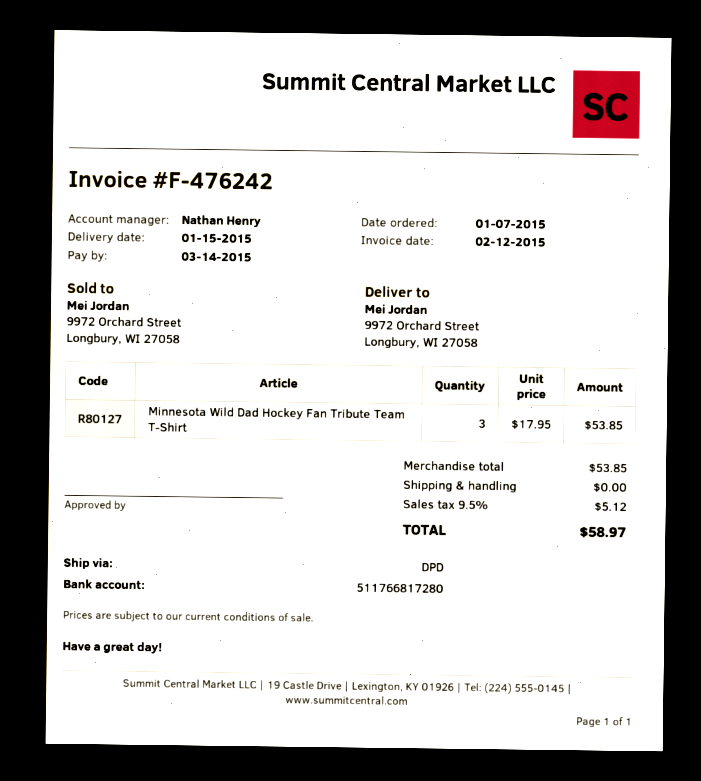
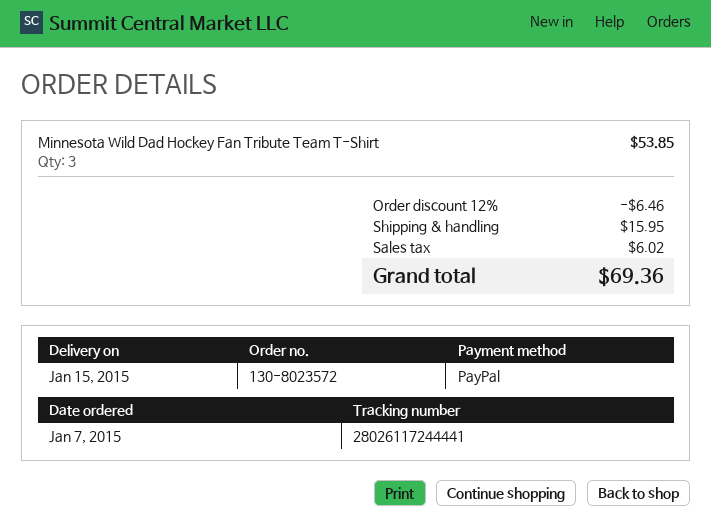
discount: none -> 12% = 6.46
shipping: 0.00 -> 15.95
tax: 5.12 -> 6.02
total: 58.97 -> 69.36

